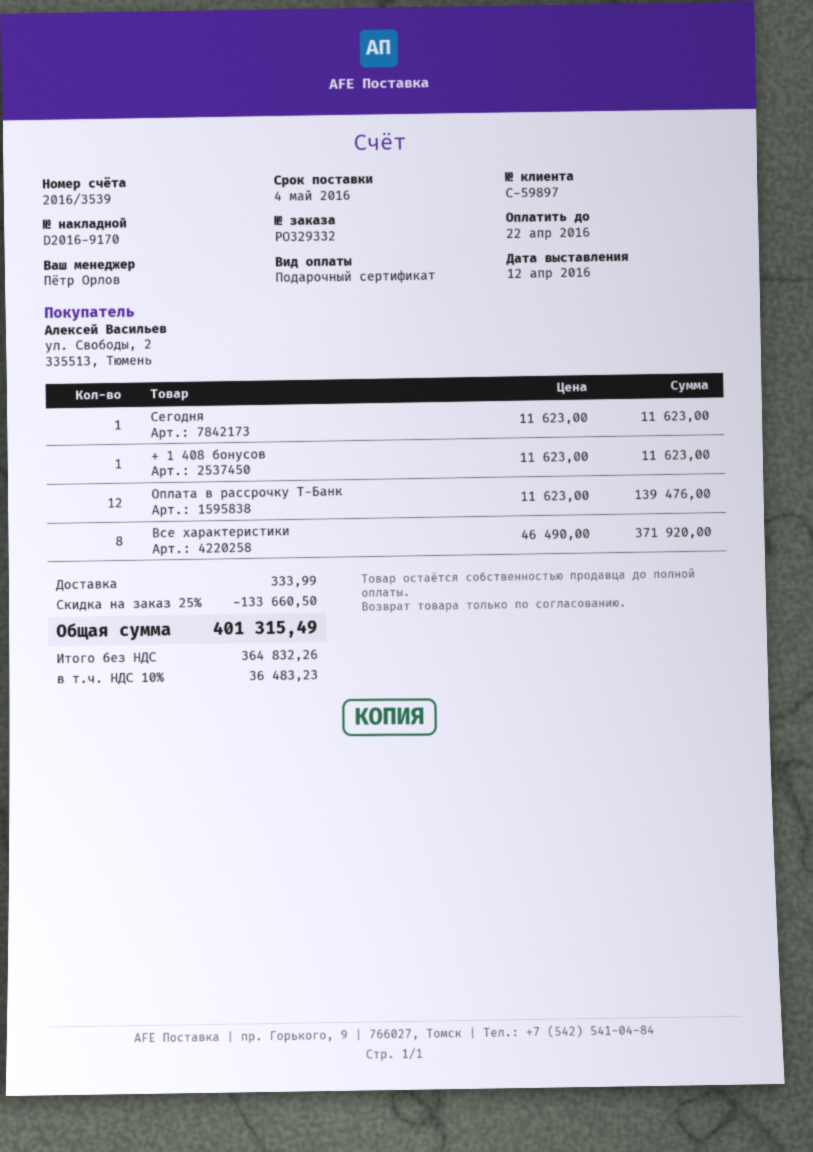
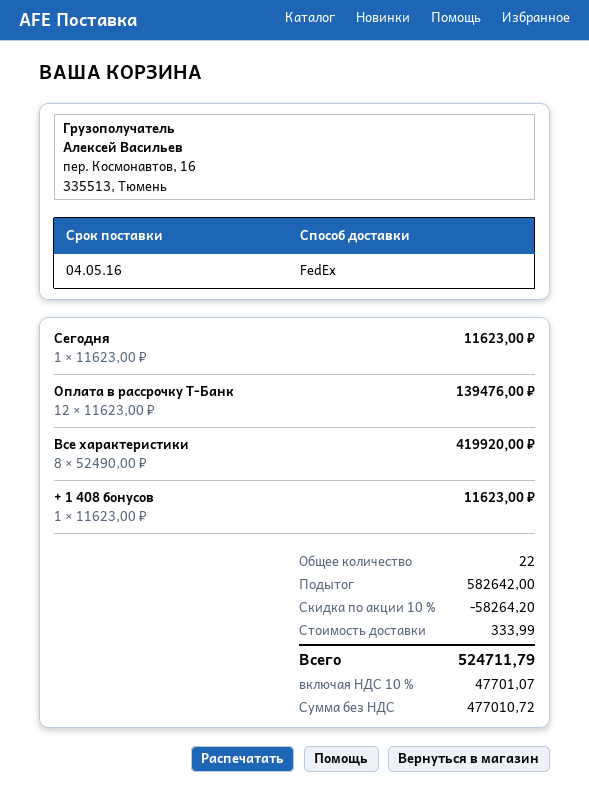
Все характеристики: 8 x 46490.00 = 371920.00 -> 8 x 52490.00 = 419920.00
discount: 25% = 133660.50 -> 10% = 58264.20
net: 364832.26 -> 477010.72
tax: 10% = 36483.23 -> 10% = 47701.07
total: 401315.49 -> 524711.79

